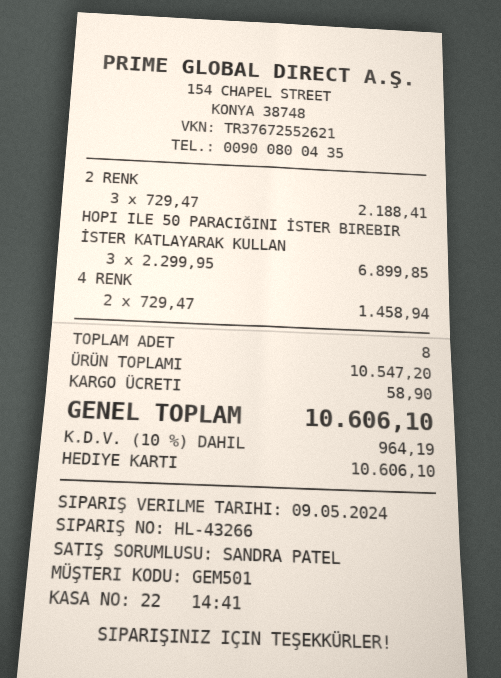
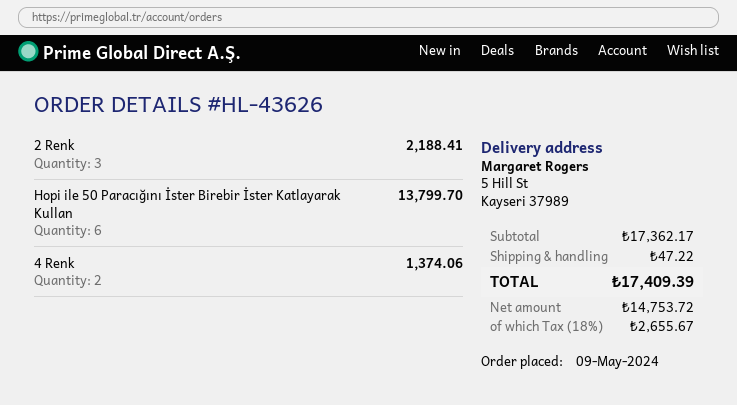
order number: HL-43266 -> HL-43626
HOPI ILE 50 PARACIĞINI İSTER BIREBIR İSTER KATLAYARAK KULLAN: 3 for 6899.85 -> 6 for 13799.70
4 RENK: 2 for 1458.94 -> 2 for 1374.06
subtotal: 10547.20 -> 17362.17
shipping: 58.90 -> 47.22
tax: 10% = 964.19 -> 18% = 2655.67
total: 10606.10 -> 17409.39

